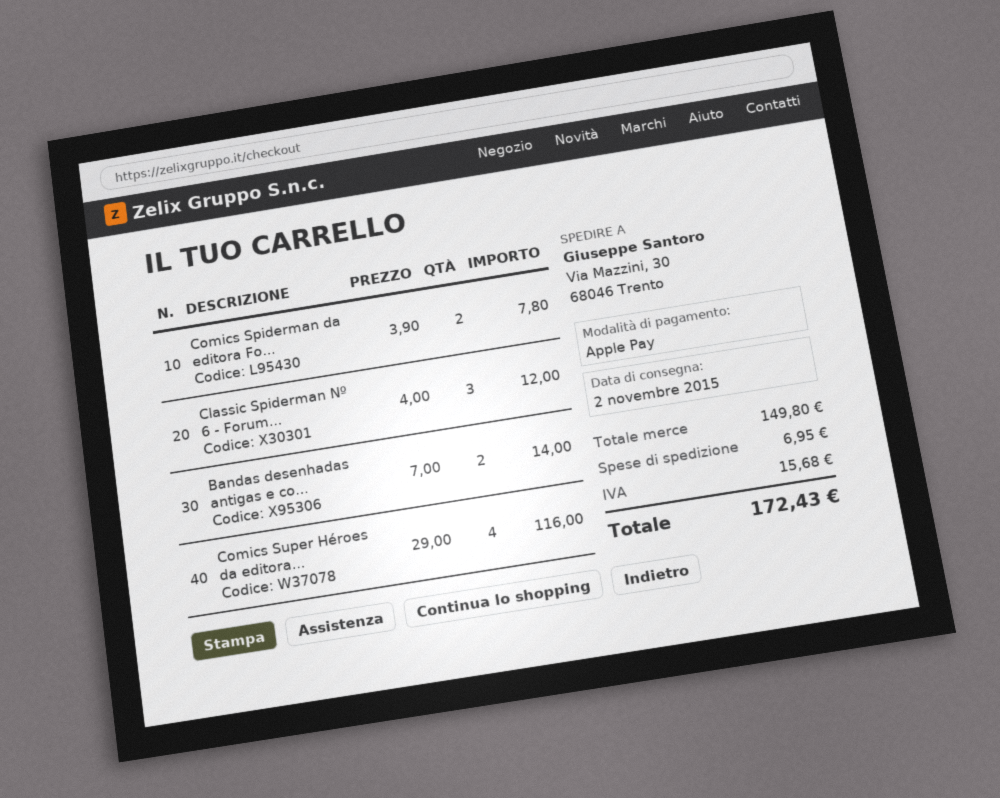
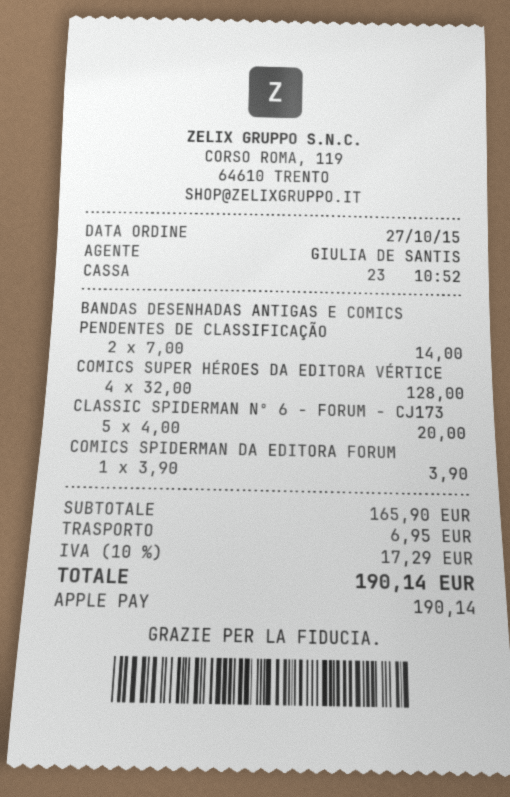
Comics Spiderman da editora Fo...: 2 x 3.90 = 7.80 -> 1 x 3.90 = 3.90
Classic Spiderman Nº 6 - Forum...: 3 x 4.00 = 12.00 -> 5 x 4.00 = 20.00
Comics Super Héroes da editora...: 4 x 29.00 = 116.00 -> 4 x 32.00 = 128.00
subtotal: 149.80 -> 165.90
tax: 15.68 -> 17.29
total: 172.43 -> 190.14

